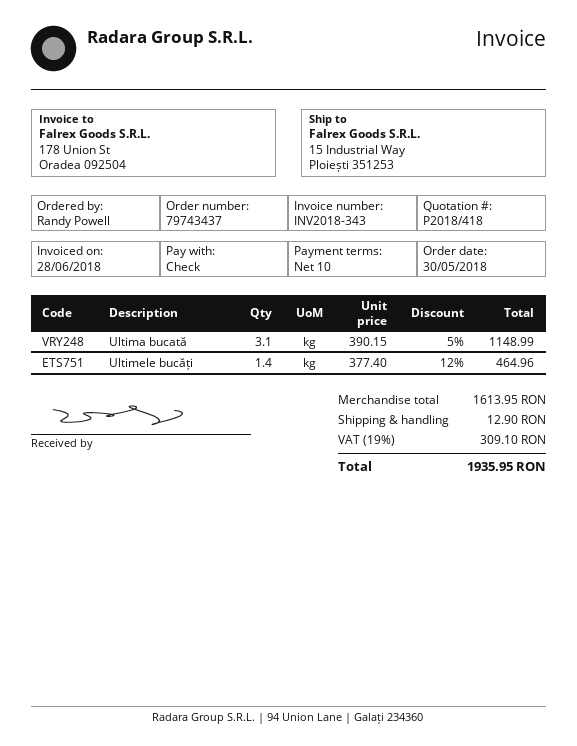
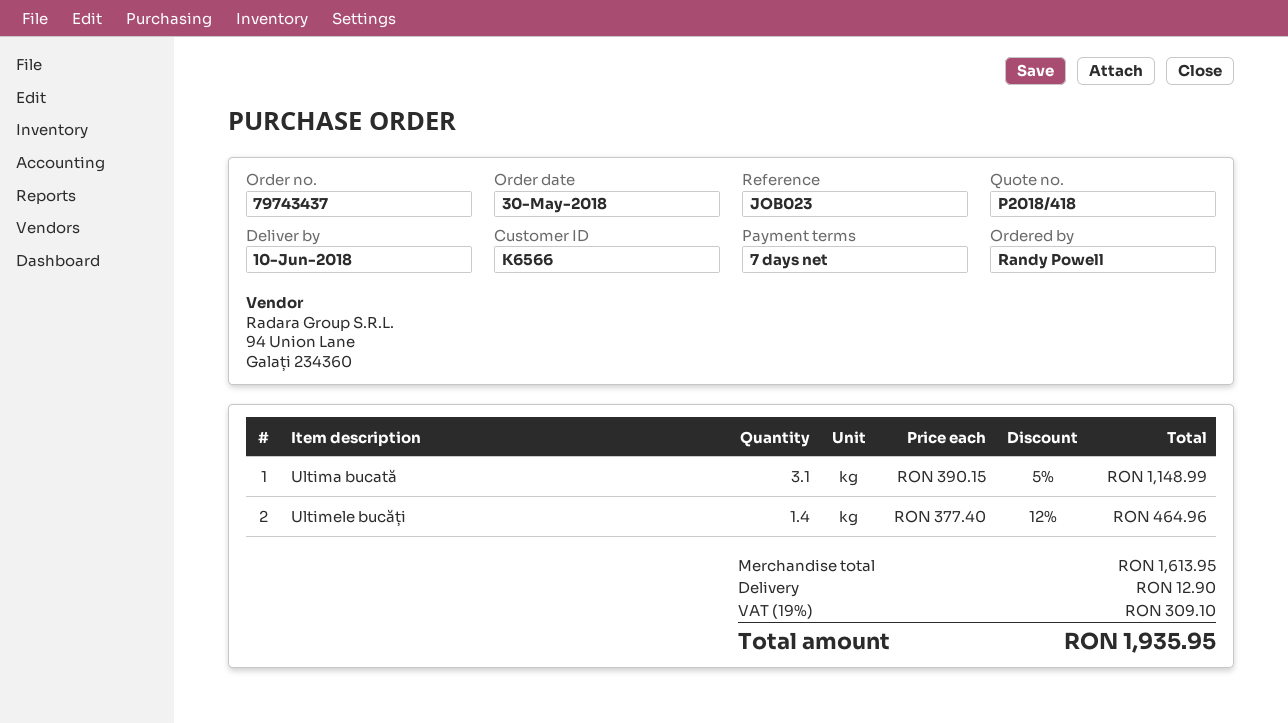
payment terms: 10 days -> 7 days

